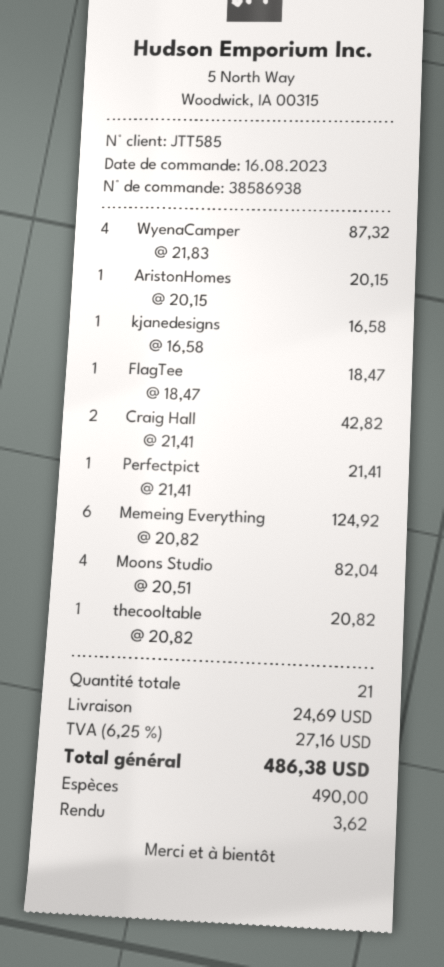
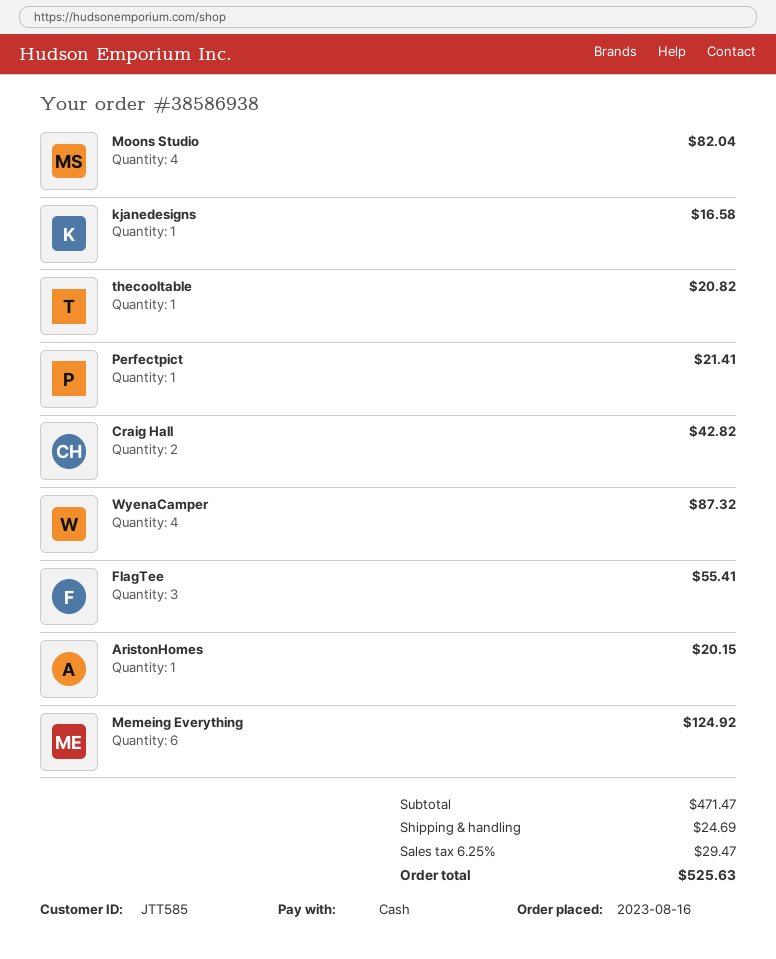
FlagTee: 1 for 18.47 -> 3 for 55.41
tax: 6.25% = 27.16 -> 6.25% = 29.47
total: 486.38 -> 525.63

